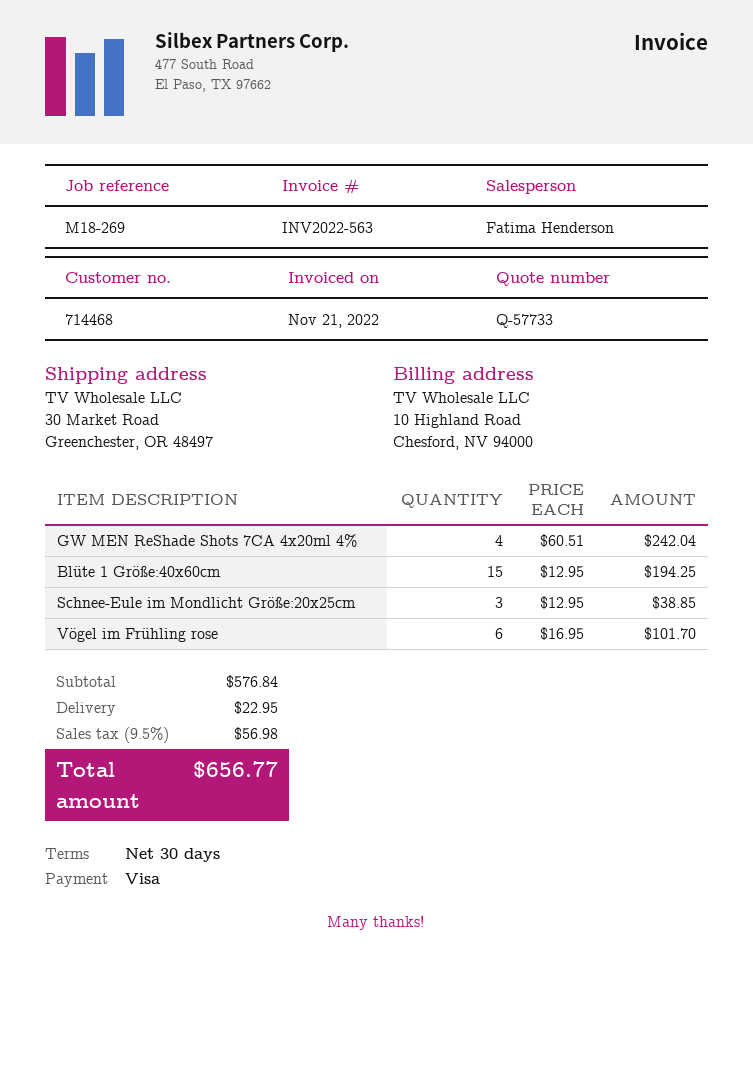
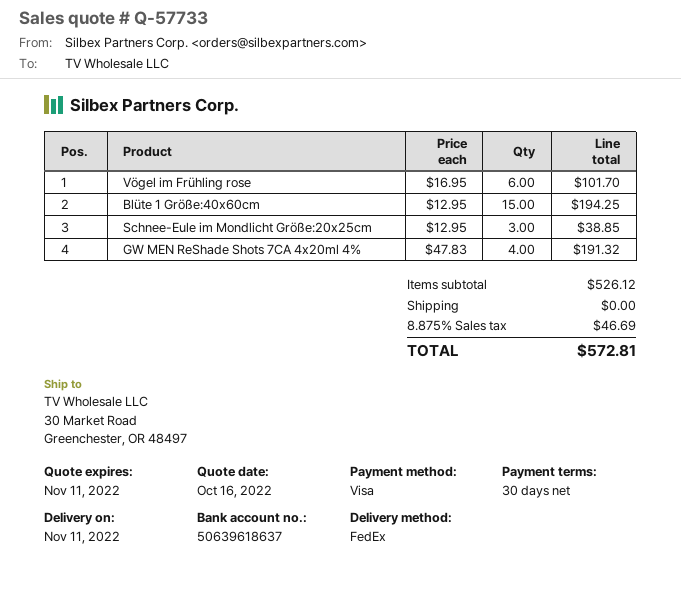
GW MEN ReShade Shots 7CA 4x20ml 4%: 4 x 60.51 = 242.04 -> 4 x 47.83 = 191.32
subtotal: 576.84 -> 526.12
shipping: 22.95 -> 0.00
tax: 9.5% = 56.98 -> 8.875% = 46.69
total: 656.77 -> 572.81

